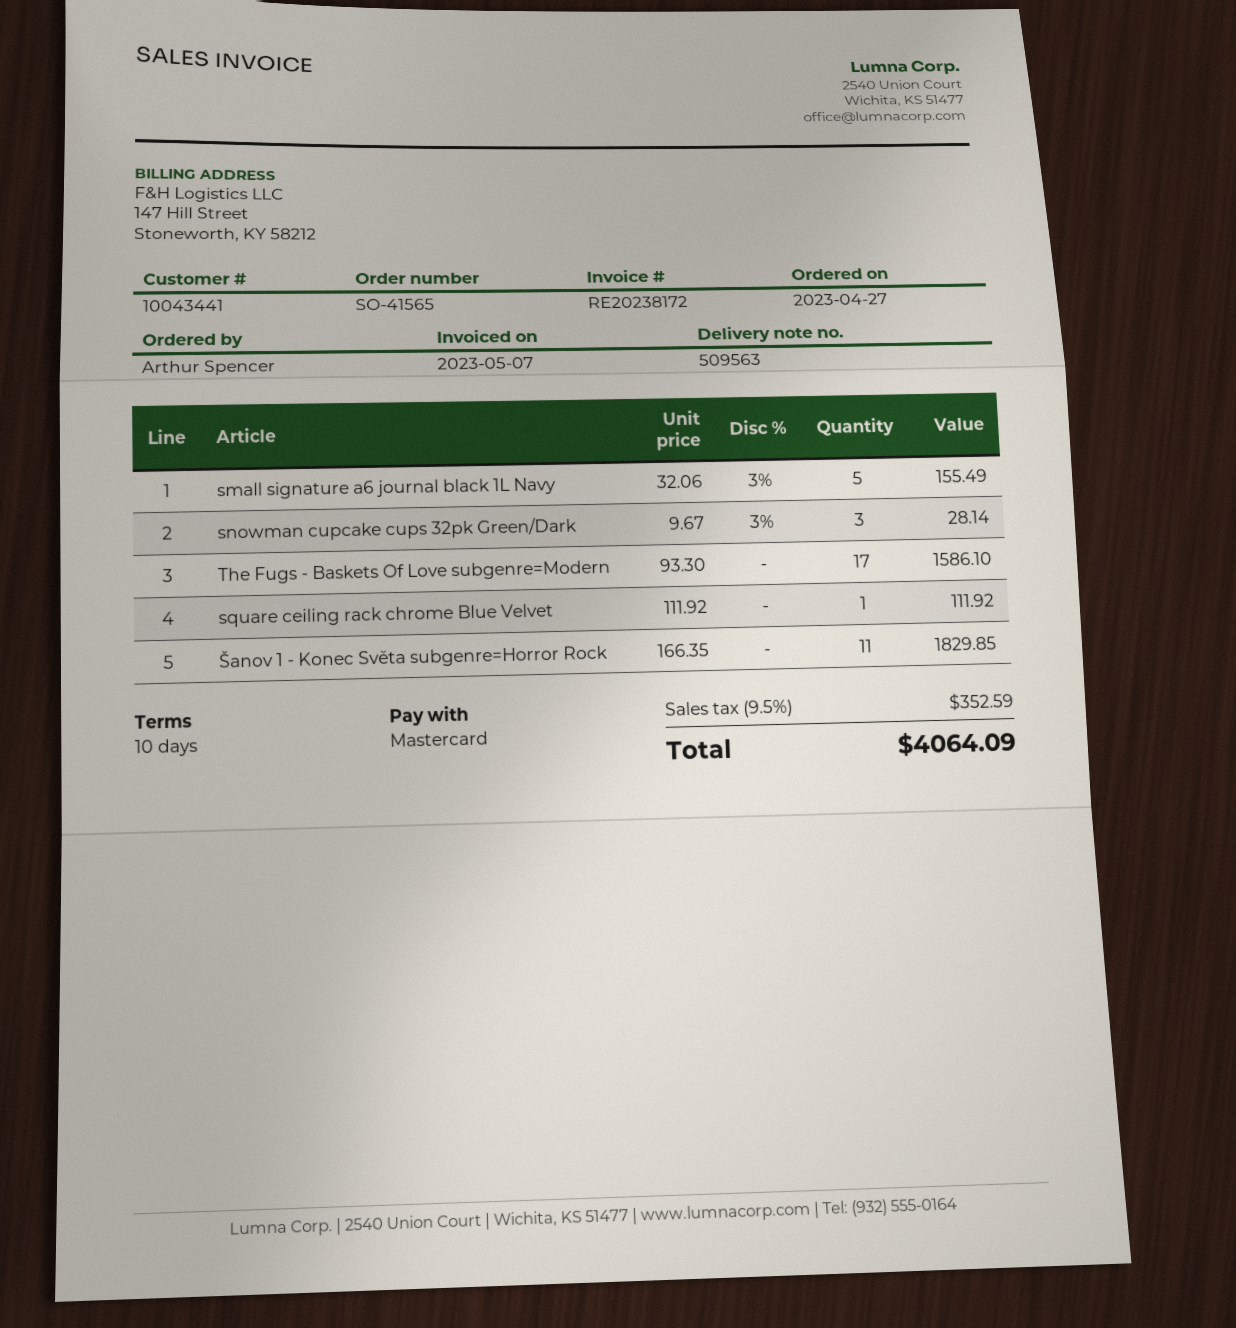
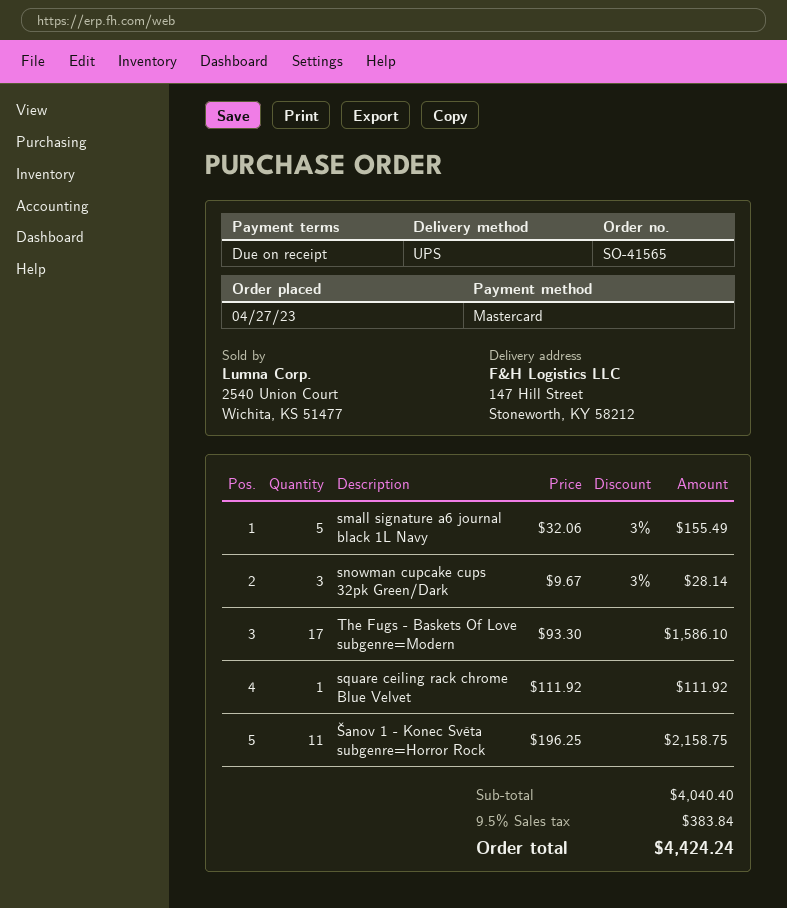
payment terms: 10 days -> on receipt
Šanov 1 - Konec Světa subgenre=Horror Rock: 11 x 166.35 = 1829.85 -> 11 x 196.25 = 2158.75
tax: 9.5% = 352.59 -> 9.5% = 383.84
total: 4064.09 -> 4424.24

